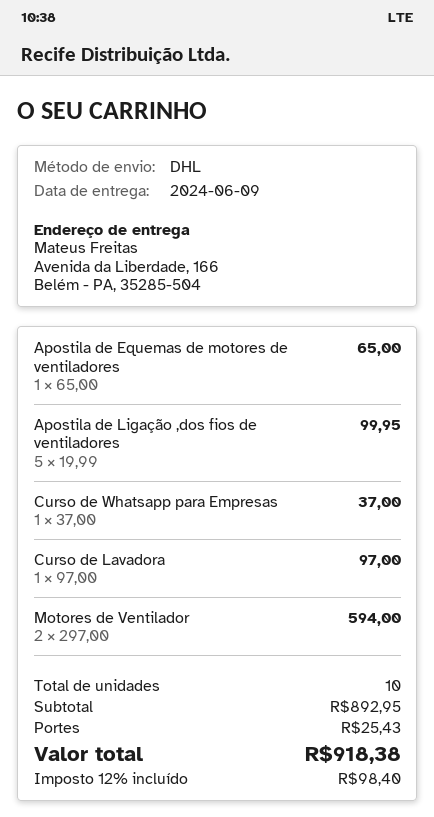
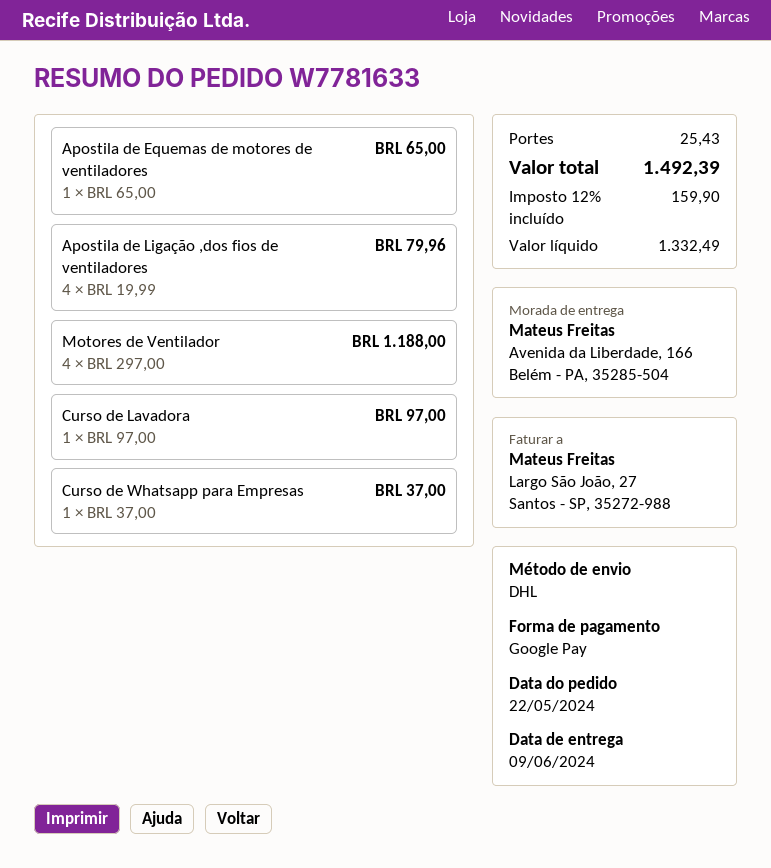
Apostila de Ligação ,dos fios de ventiladores: 5 x 19.99 = 99.95 -> 4 x 19.99 = 79.96
Motores de Ventilador: 2 x 297.00 = 594.00 -> 4 x 297.00 = 1188.00
tax: 12% = 98.40 -> 12% = 159.90
total: 918.38 -> 1492.39

